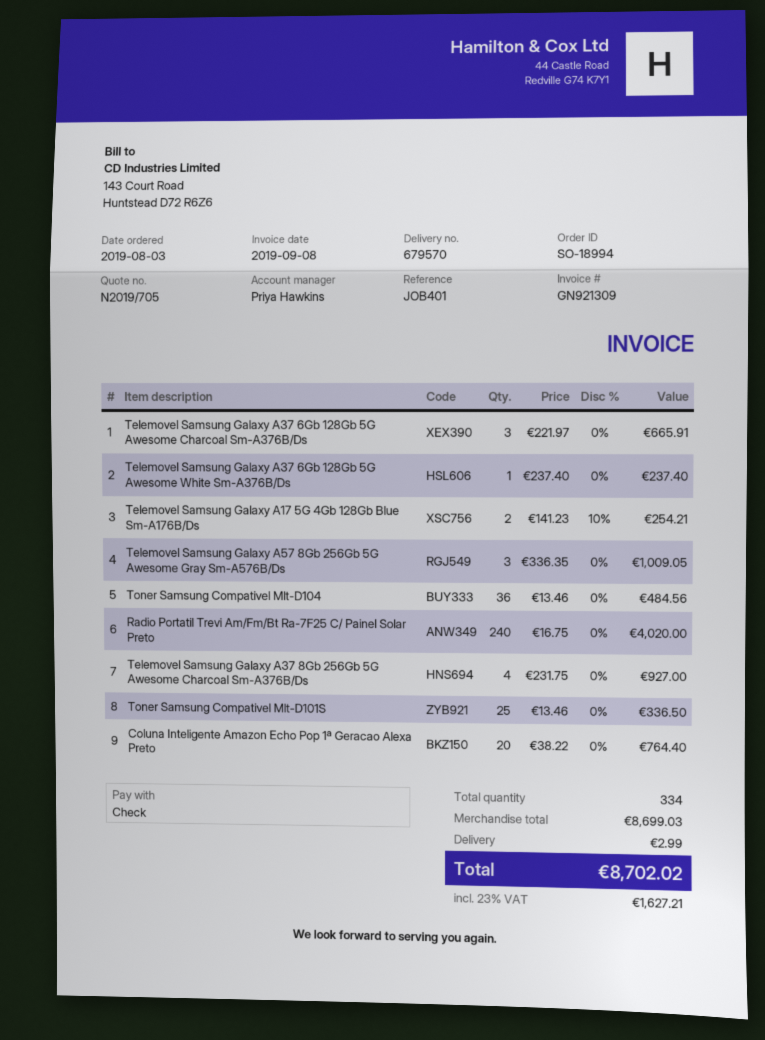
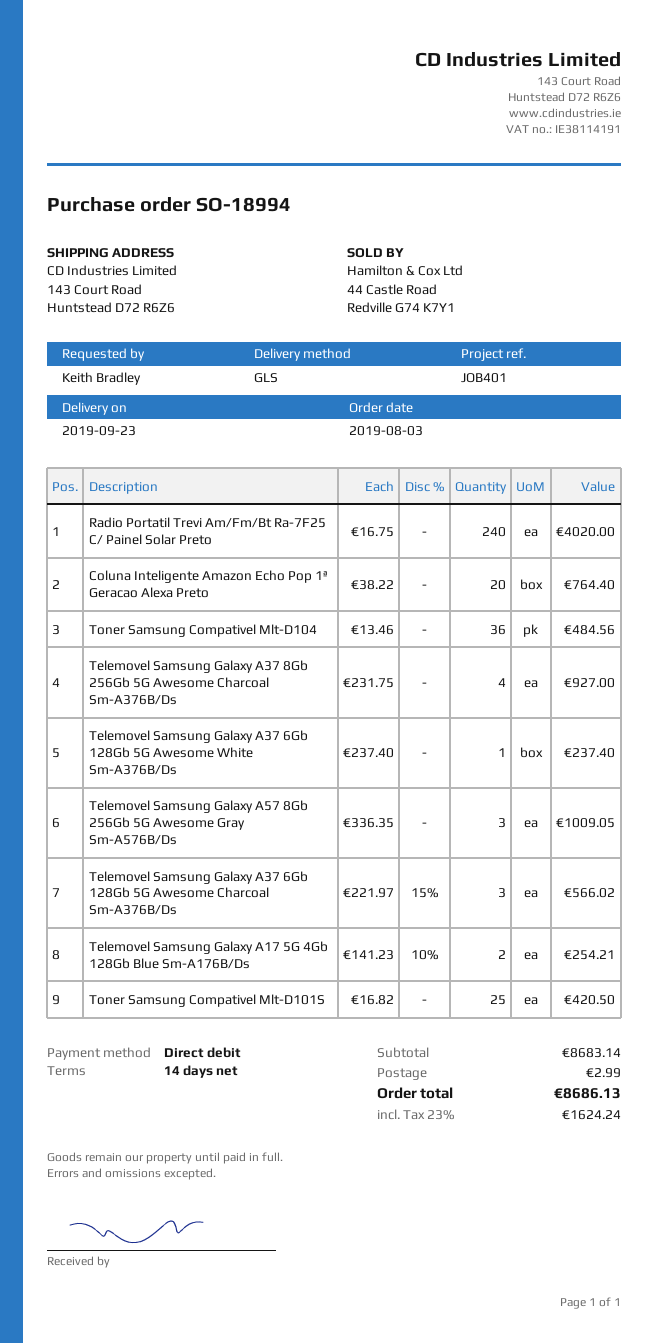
payment method: cheque -> direct debit
Telemovel Samsung Galaxy A37 6Gb 128Gb 5G Awesome Charcoal Sm-A376B/Ds: 3 x 221.97 = 665.91 -> 3 x 221.97 - 15% = 566.02
Toner Samsung Compativel Mlt-D101S: 25 x 13.46 = 336.50 -> 25 x 16.82 = 420.50
subtotal: 8699.03 -> 8683.14
tax: 23% = 1627.21 -> 23% = 1624.24
total: 8702.02 -> 8686.13

